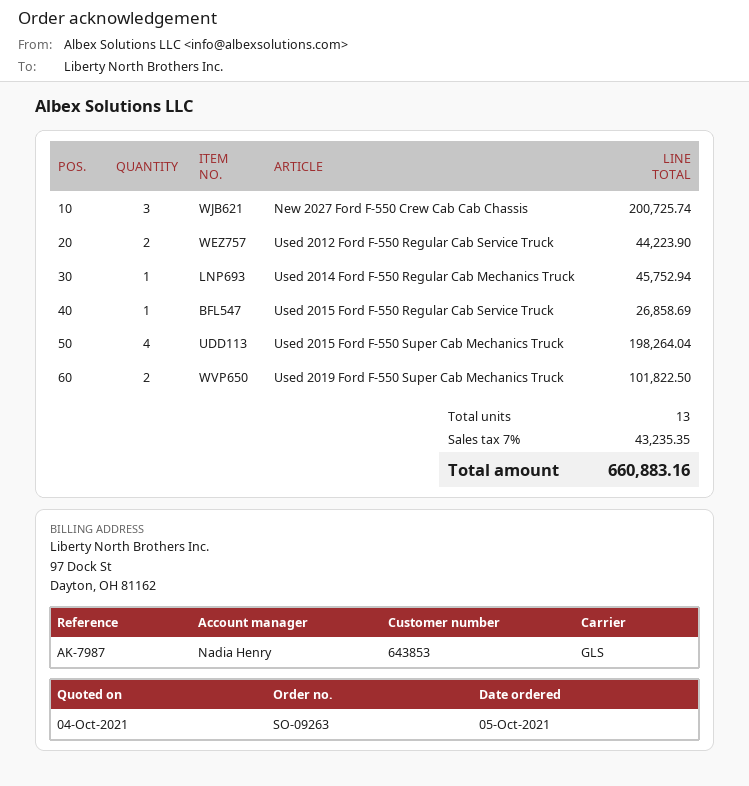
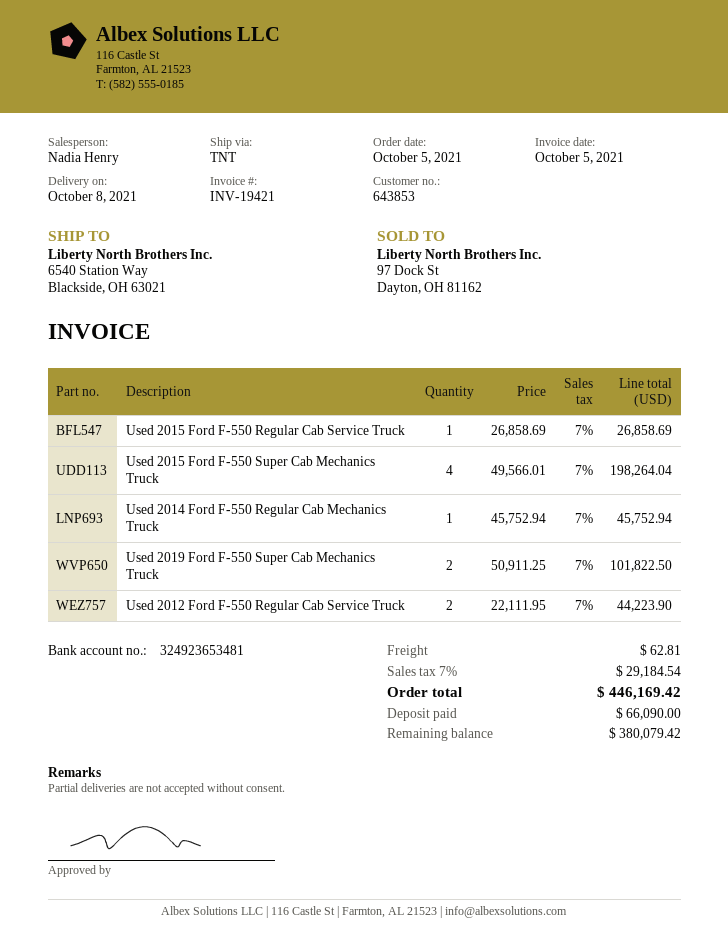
shipping method: GLS -> TNT
New 2027 Ford F-550 Crew Cab Cab Chassis: 3 for 200725.74 -> none
shipping: none -> 62.81
tax: 7% = 43235.35 -> 7% = 29184.54
total: 660883.16 -> 446169.42

